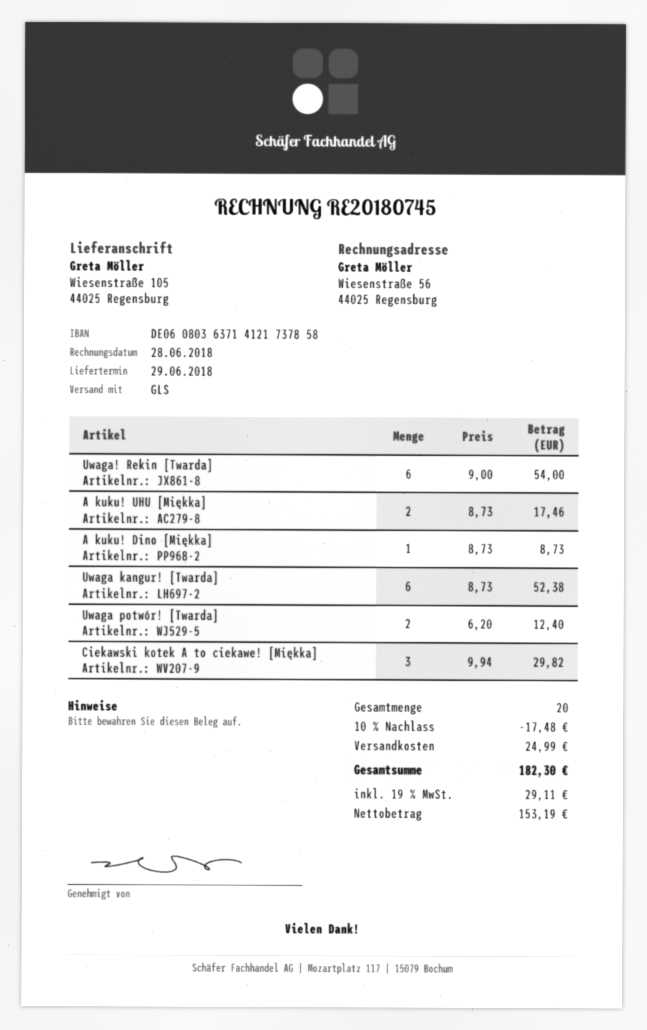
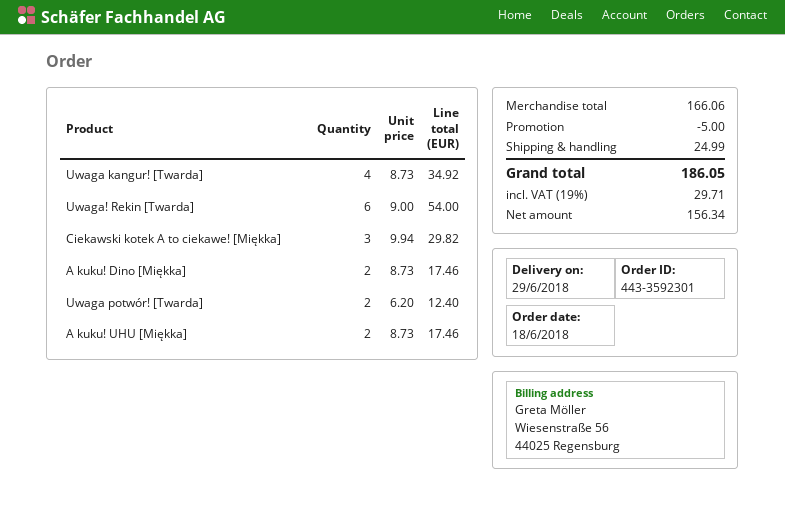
A kuku! Dino [Miękka]: 1 x 8.73 = 8.73 -> 2 x 8.73 = 17.46
Uwaga kangur! [Twarda]: 6 x 8.73 = 52.38 -> 4 x 8.73 = 34.92
discount: 17.48 -> 5.00
net: 153.19 -> 156.34
tax: 19% = 29.11 -> 19% = 29.71
total: 182.30 -> 186.05

